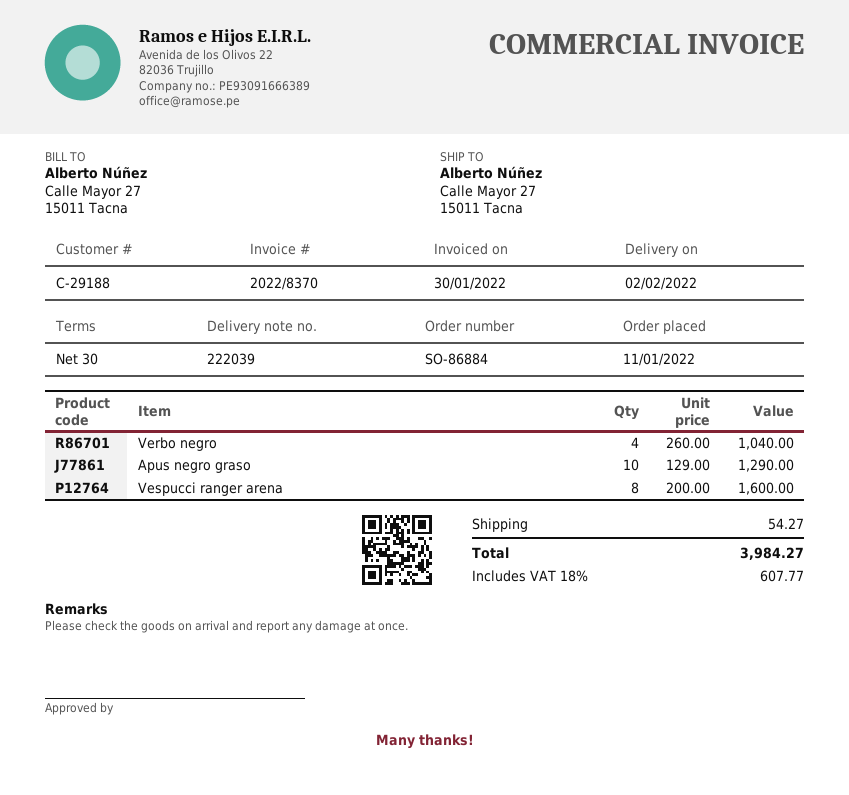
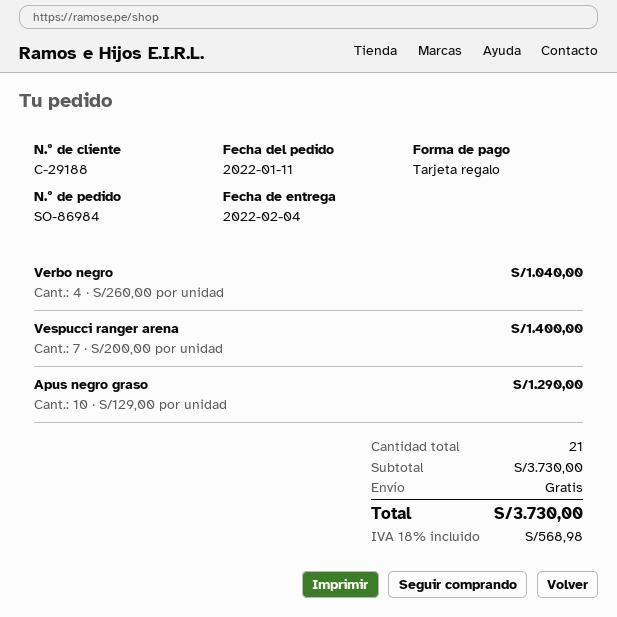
order number: SO-86884 -> SO-86984
delivery date: 2022-02-02 -> 2022-02-04
Vespucci ranger arena: 8 x 200.00 = 1600.00 -> 7 x 200.00 = 1400.00
shipping: 54.27 -> 0.00
tax: 18% = 607.77 -> 18% = 568.98
total: 3984.27 -> 3730.00

